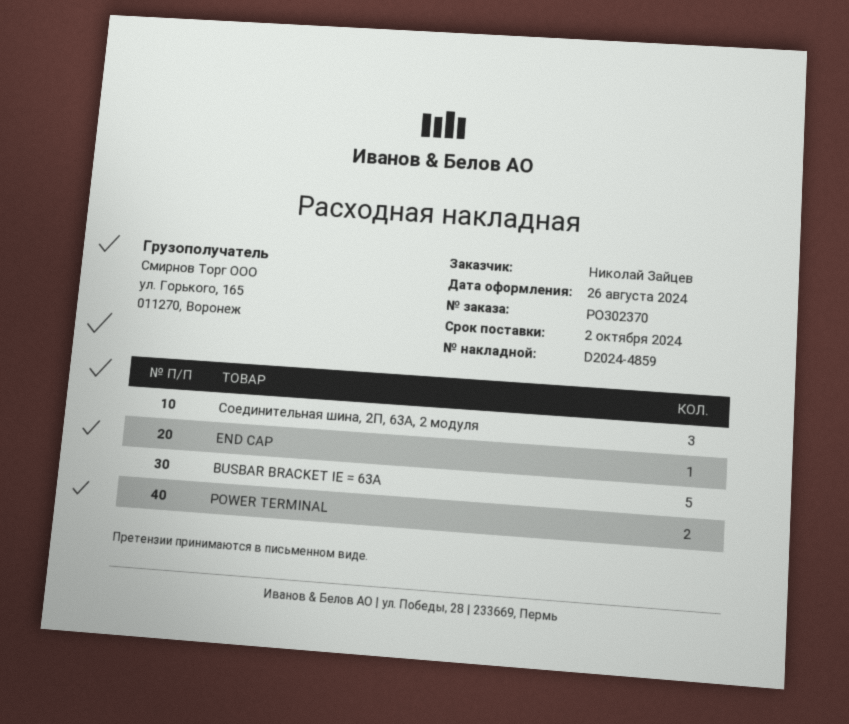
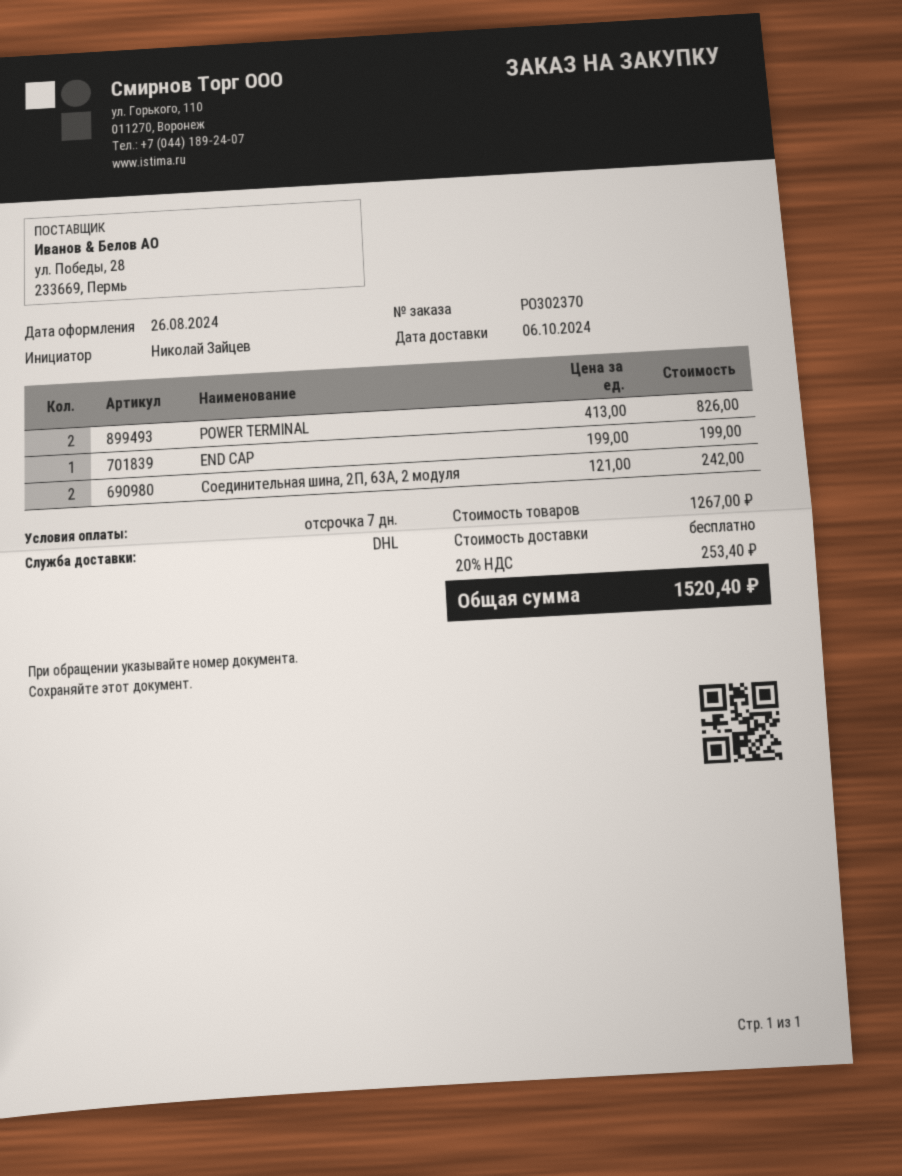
delivery date: 2024-10-02 -> 2024-10-06
Соединительная шина, 2П, 63А, 2 модуля: 3 -> 2
BUSBAR BRACKET IE = 63A: 5 -> none

